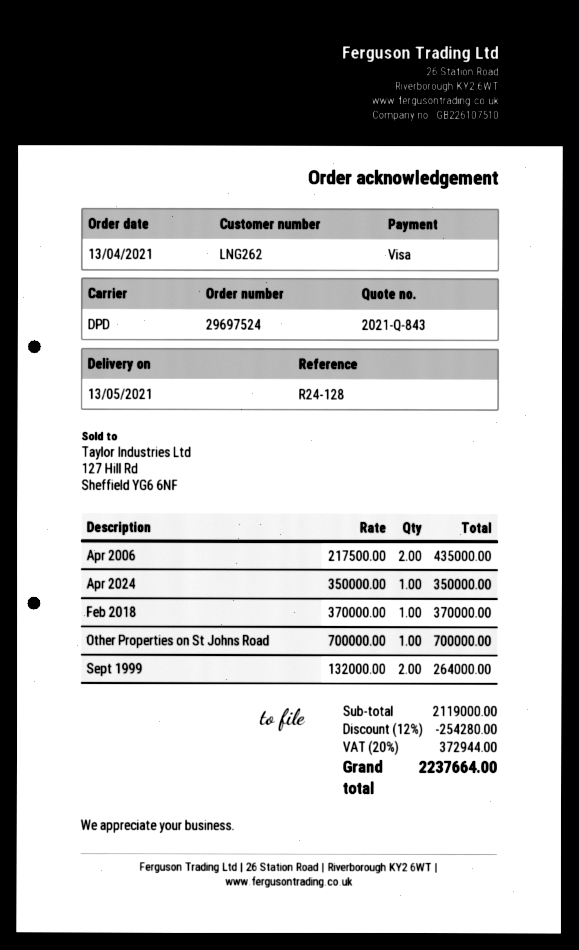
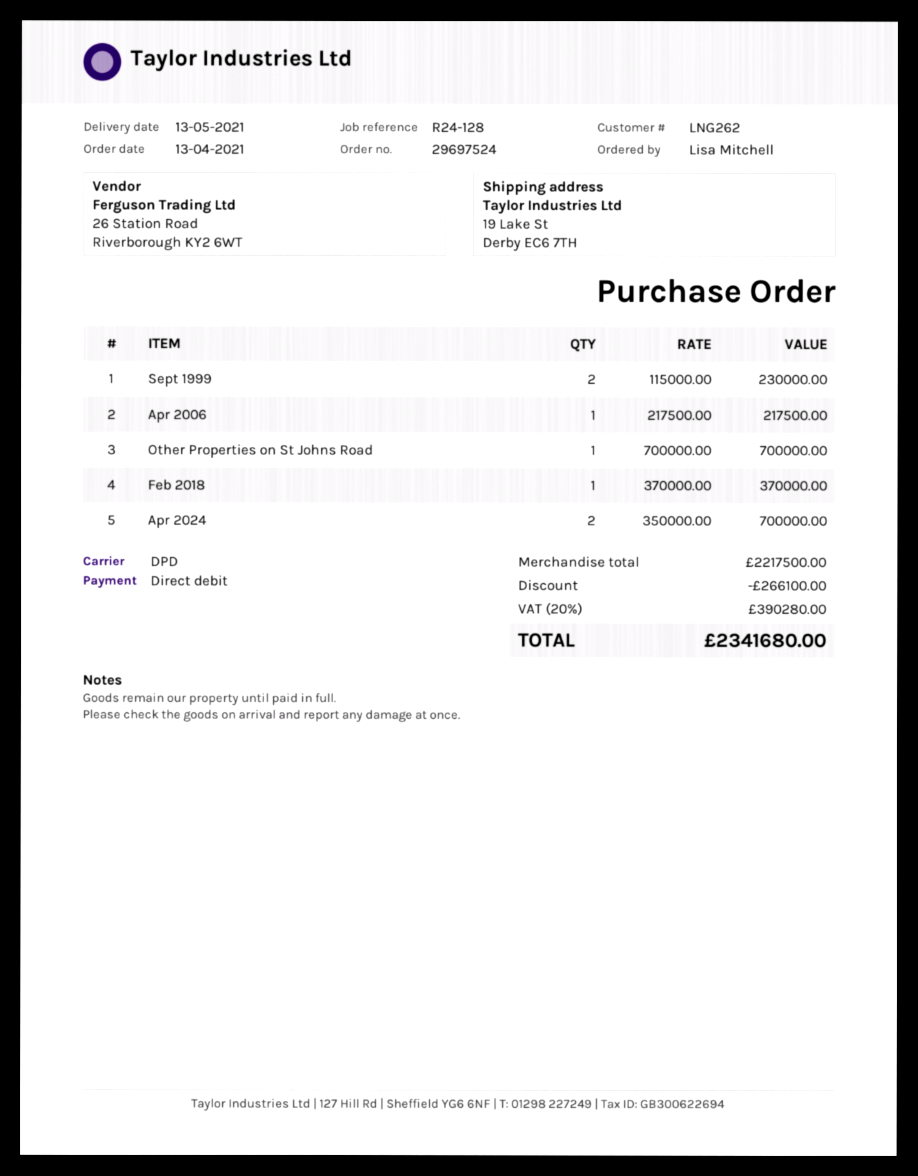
payment method: Visa -> direct debit
Apr 2006: 2 x 217500.00 = 435000.00 -> 1 x 217500.00 = 217500.00
Apr 2024: 1 x 350000.00 = 350000.00 -> 2 x 350000.00 = 700000.00
Sept 1999: 2 x 132000.00 = 264000.00 -> 2 x 115000.00 = 230000.00
subtotal: 2119000.00 -> 2217500.00
discount: 254280.00 -> 266100.00
tax: 20% = 372944.00 -> 20% = 390280.00
total: 2237664.00 -> 2341680.00

